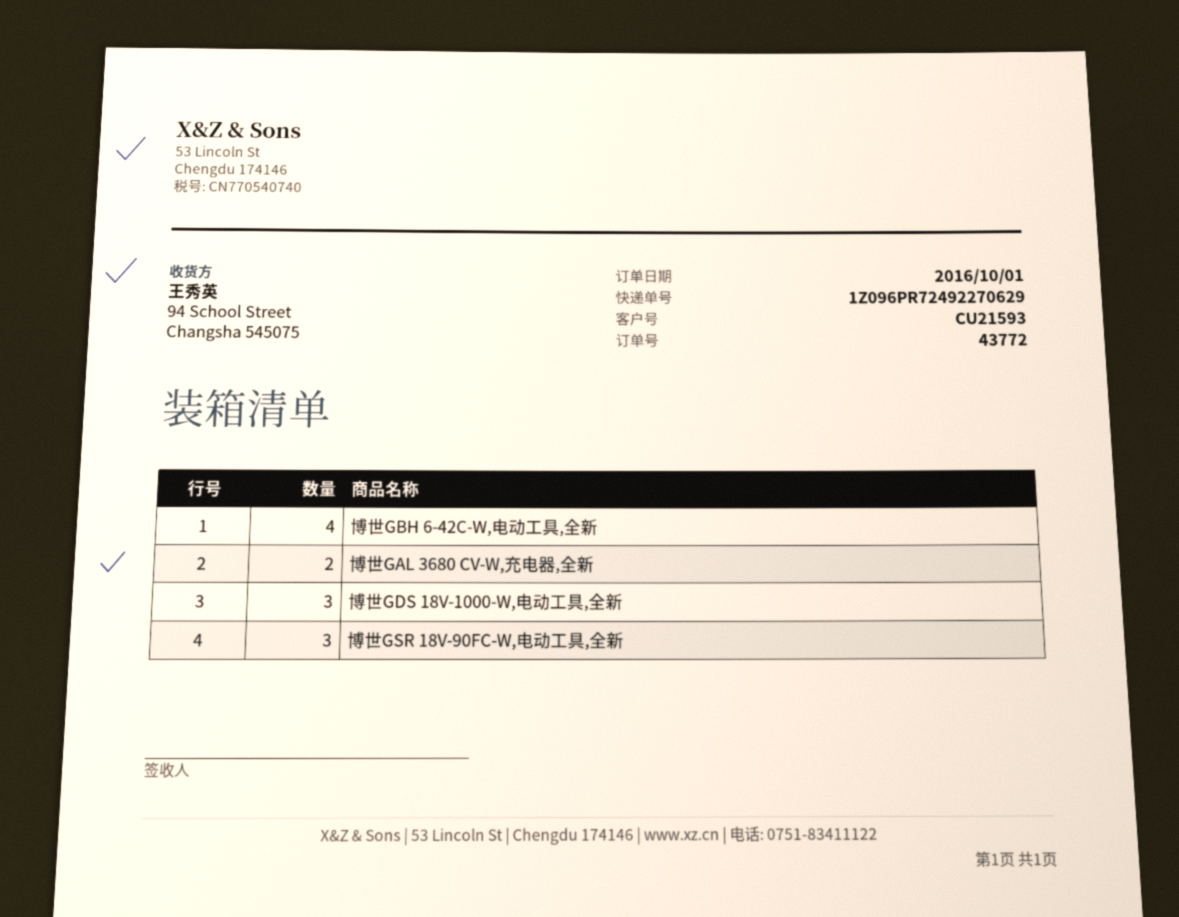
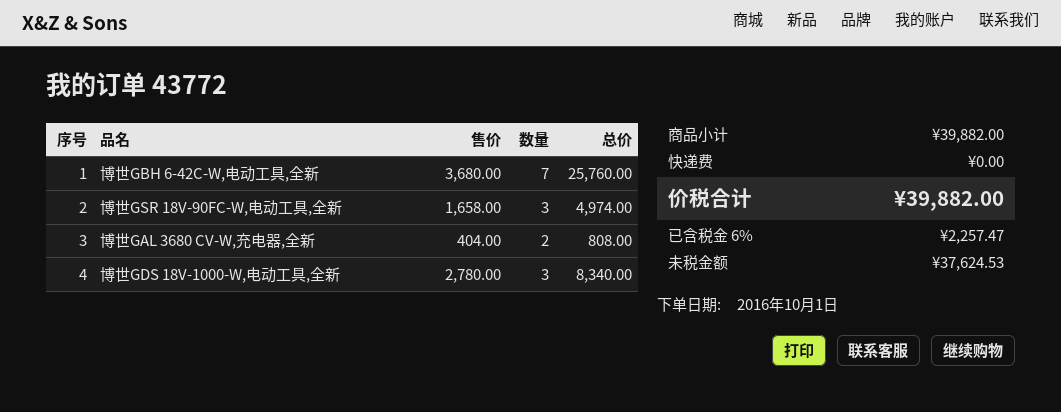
博世GBH 6-42C-W,电动工具,全新: 4 -> 7

